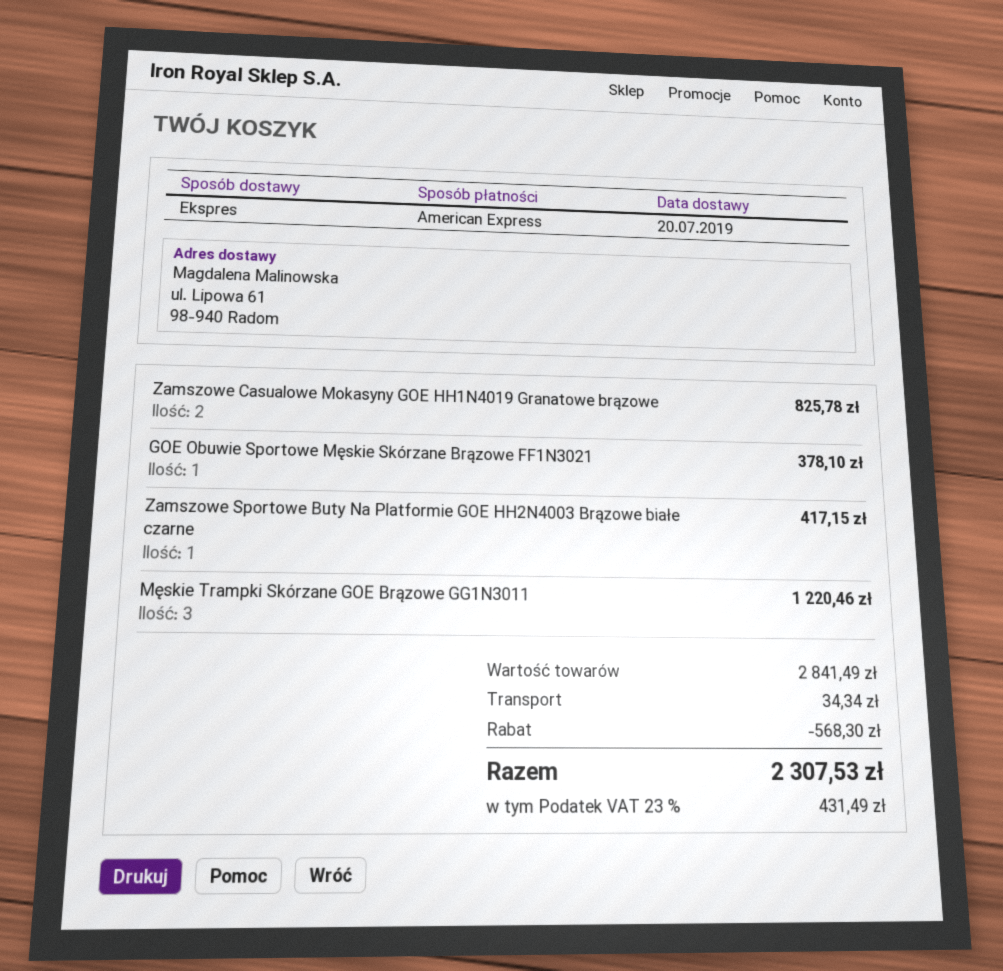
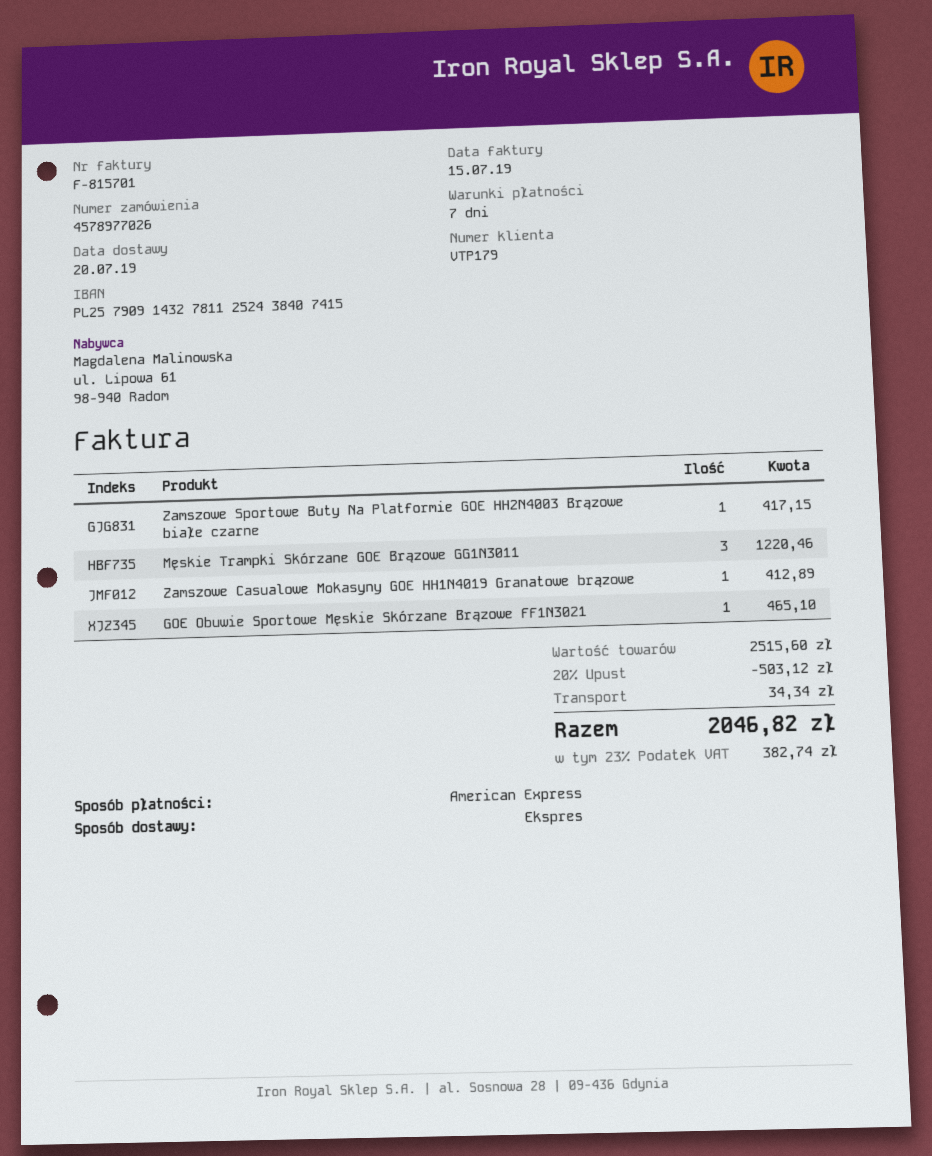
Zamszowe Casualowe Mokasyny GOE HH1N4019 Granatowe brązowe: 2 for 825.78 -> 1 for 412.89
GOE Obuwie Sportowe Męskie Skórzane Brązowe FF1N3021: 1 for 378.10 -> 1 for 465.10
subtotal: 2841.49 -> 2515.60
discount: 568.30 -> 503.12
tax: 23% = 431.49 -> 23% = 382.74
total: 2307.53 -> 2046.82

